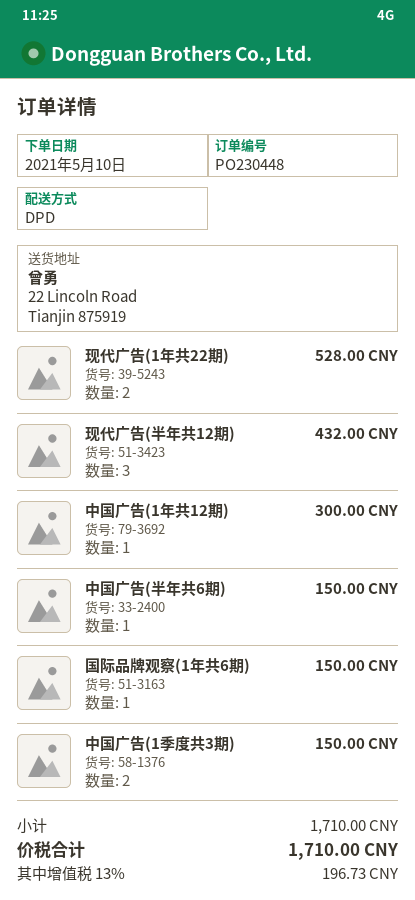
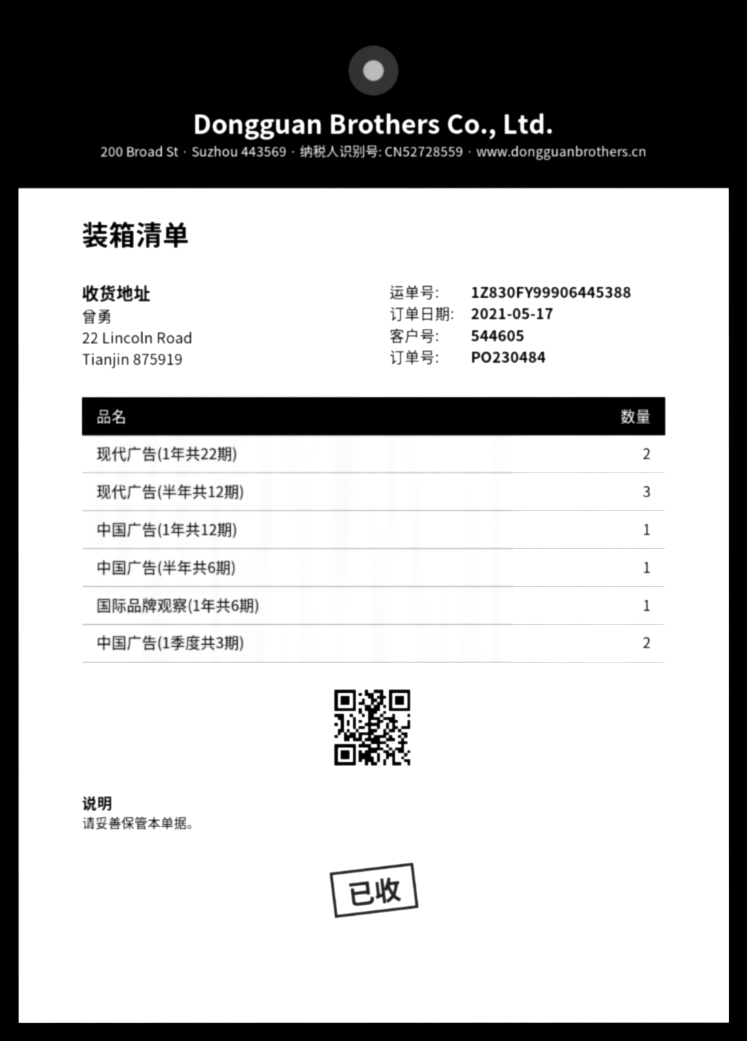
order number: PO230448 -> PO230484
order date: 2021-05-10 -> 2021-05-17

